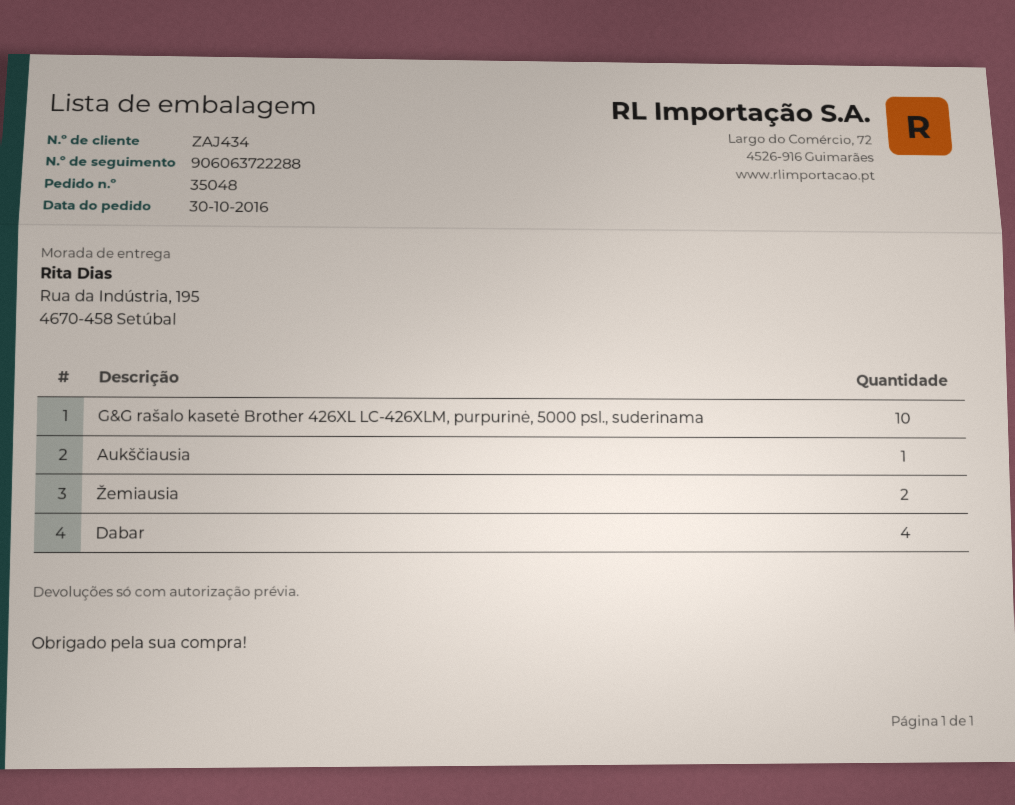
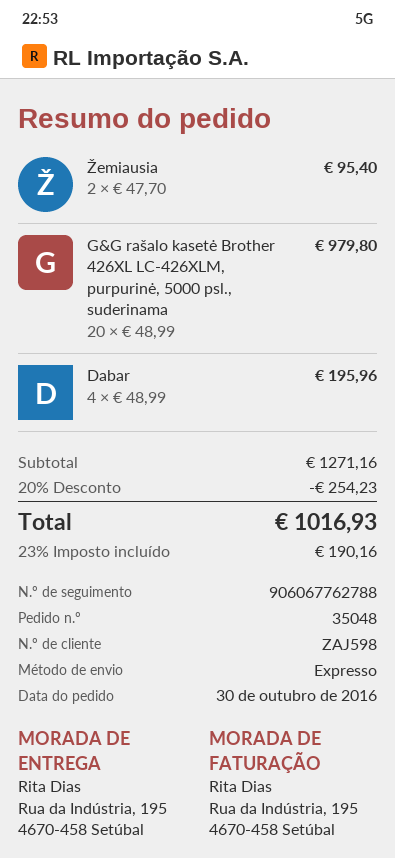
customer number: ZAJ434 -> ZAJ598
tracking number: 906063722288 -> 906067762788
G&G rašalo kasetė Brother 426XL LC-426XLM, purpurinė, 5000 psl., suderinama: 10 -> 20
Aukščiausia: 1 -> none

